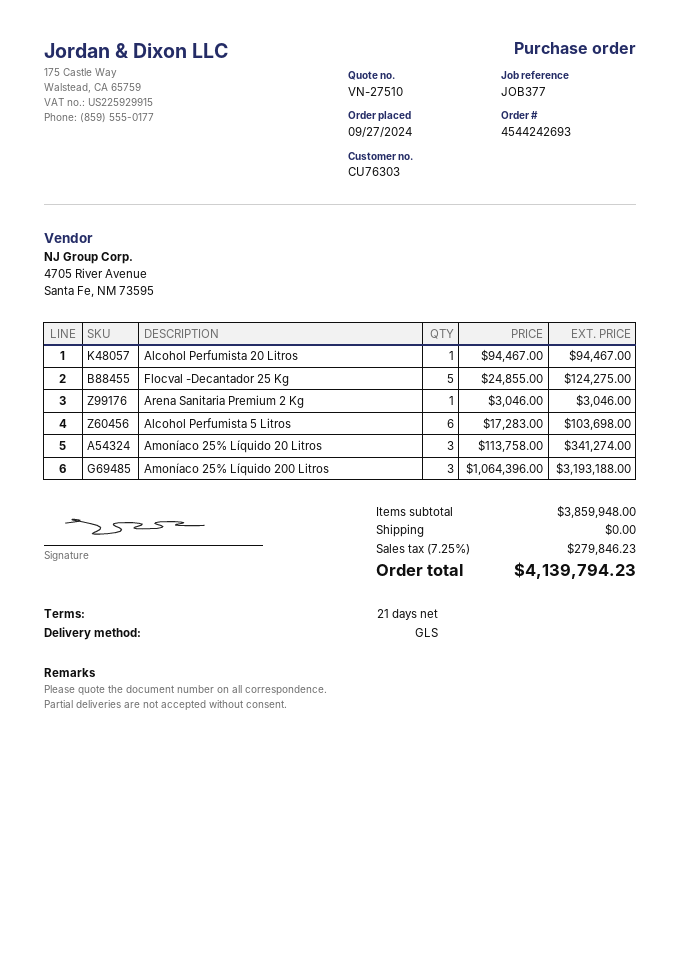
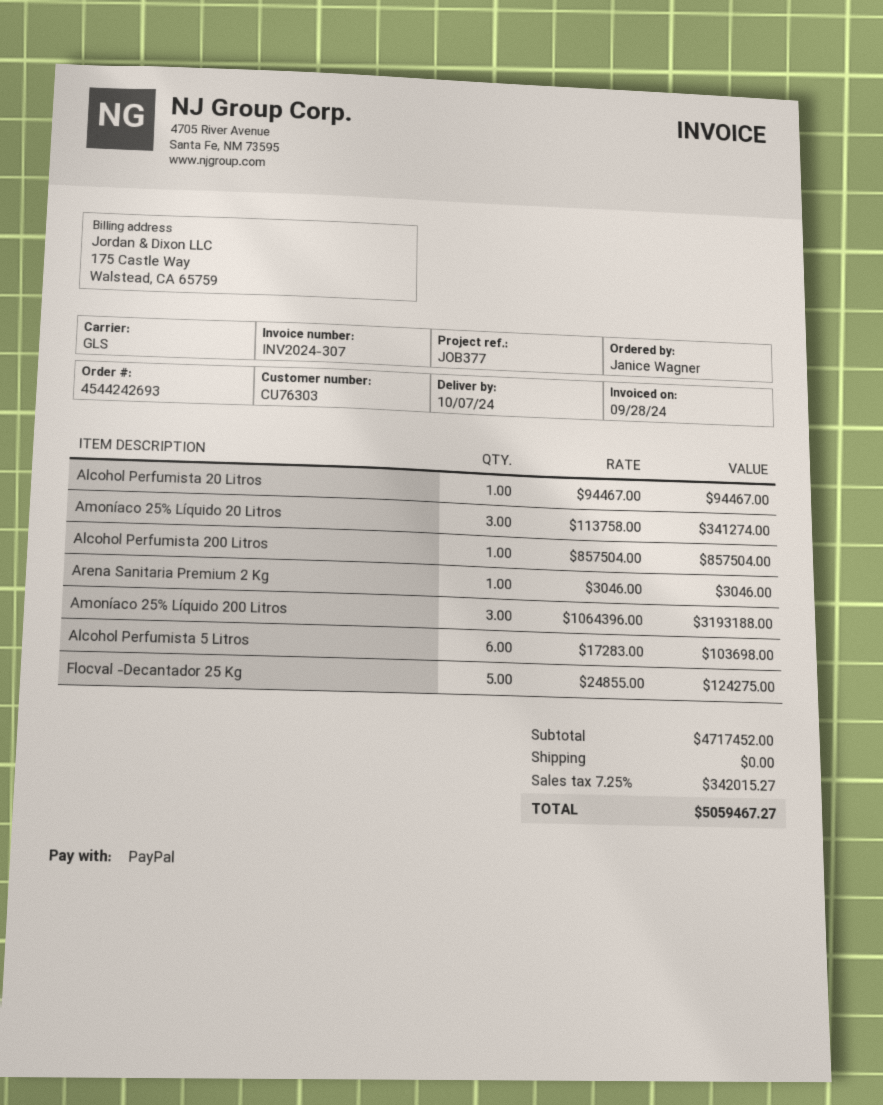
Alcohol Perfumista 200 Litros: none -> 1 x 857504.00 = 857504.00
subtotal: 3859948.00 -> 4717452.00
tax: 7.25% = 279846.23 -> 7.25% = 342015.27
total: 4139794.23 -> 5059467.27

